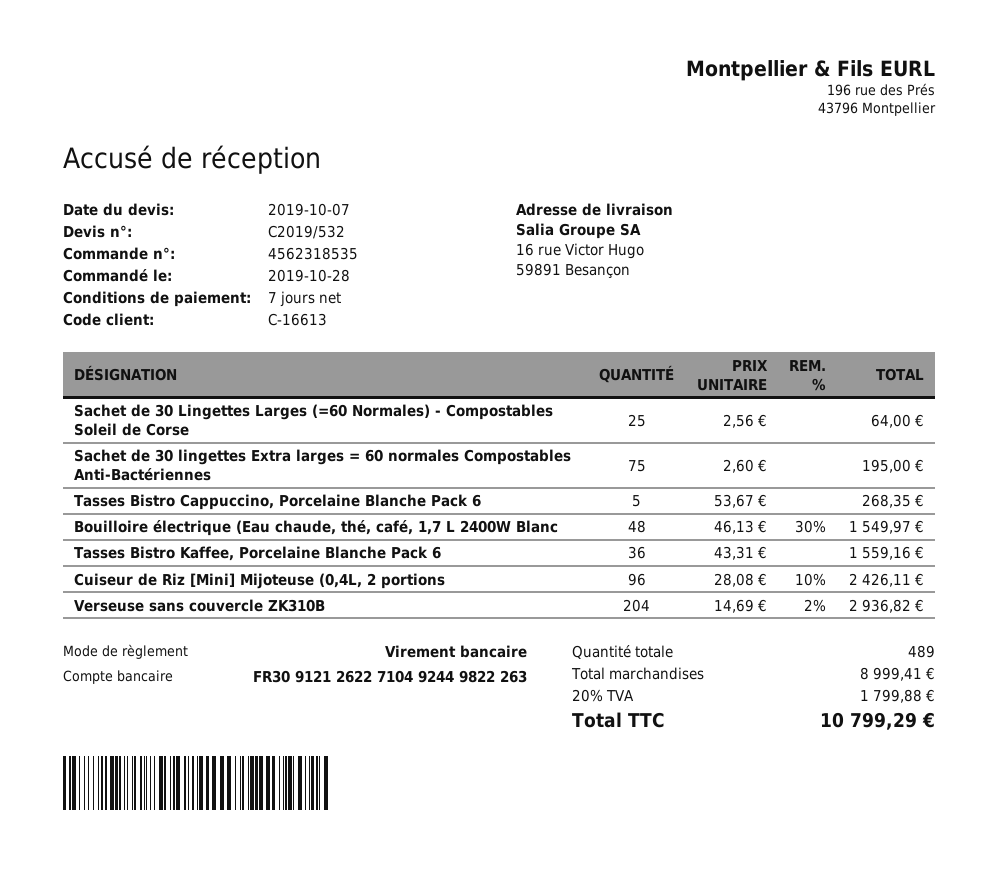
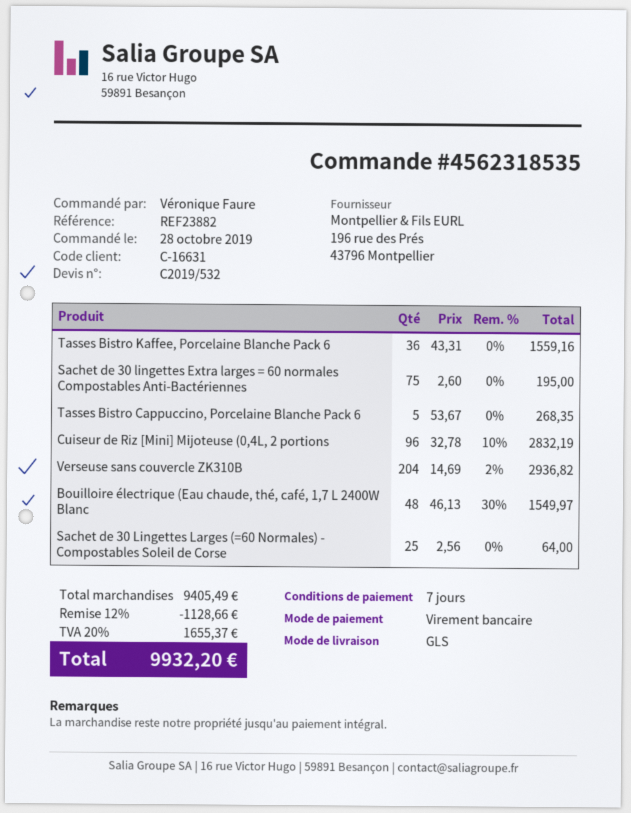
customer number: C-16613 -> C-16631
Cuiseur de Riz [Mini] Mijoteuse (0,4L, 2 portions: 96 x 28.08 - 10% = 2426.11 -> 96 x 32.78 - 10% = 2832.19
subtotal: 8999.41 -> 9405.49
discount: none -> 12% = 1128.66
tax: 20% = 1799.88 -> 20% = 1655.37
total: 10799.29 -> 9932.20

